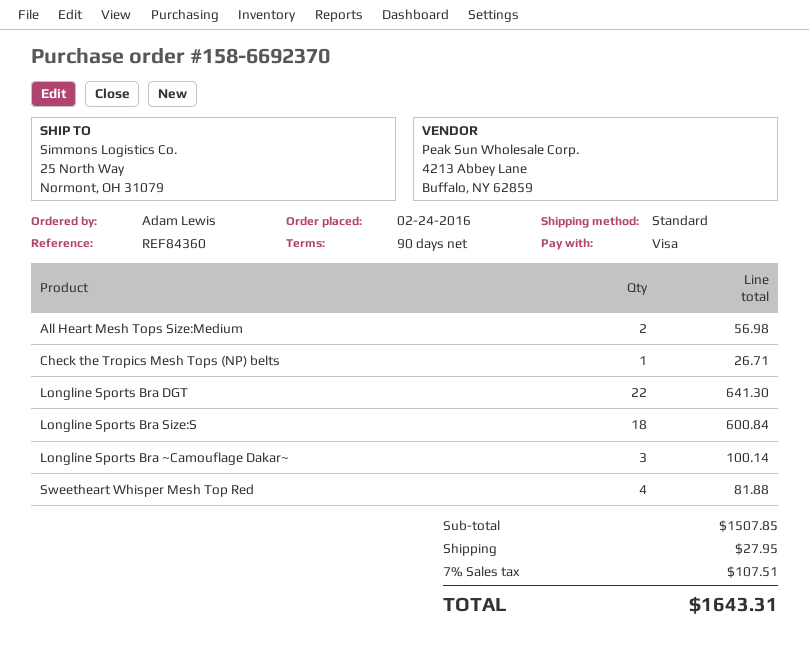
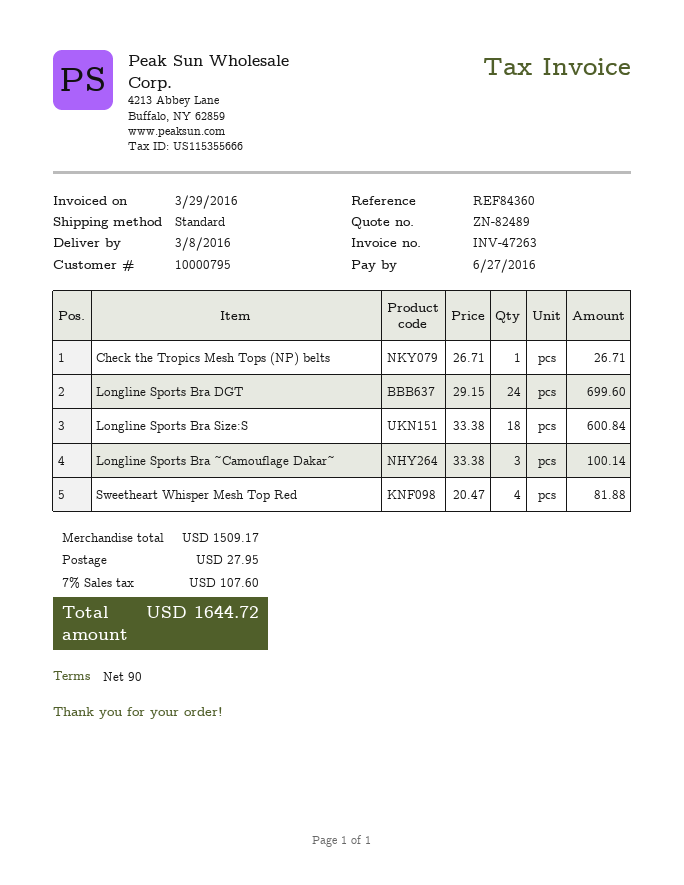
All Heart Mesh Tops Size:Medium: 2 for 56.98 -> none
Longline Sports Bra DGT: 22 for 641.30 -> 24 for 699.60
subtotal: 1507.85 -> 1509.17
tax: 7% = 107.51 -> 7% = 107.60
total: 1643.31 -> 1644.72

